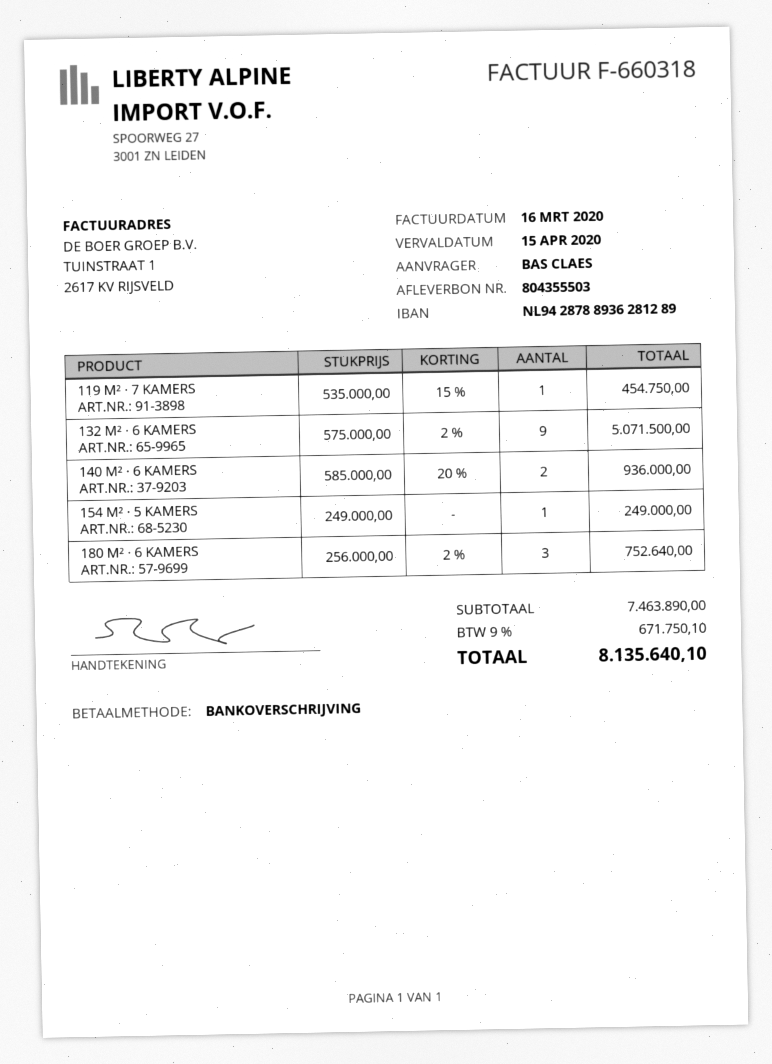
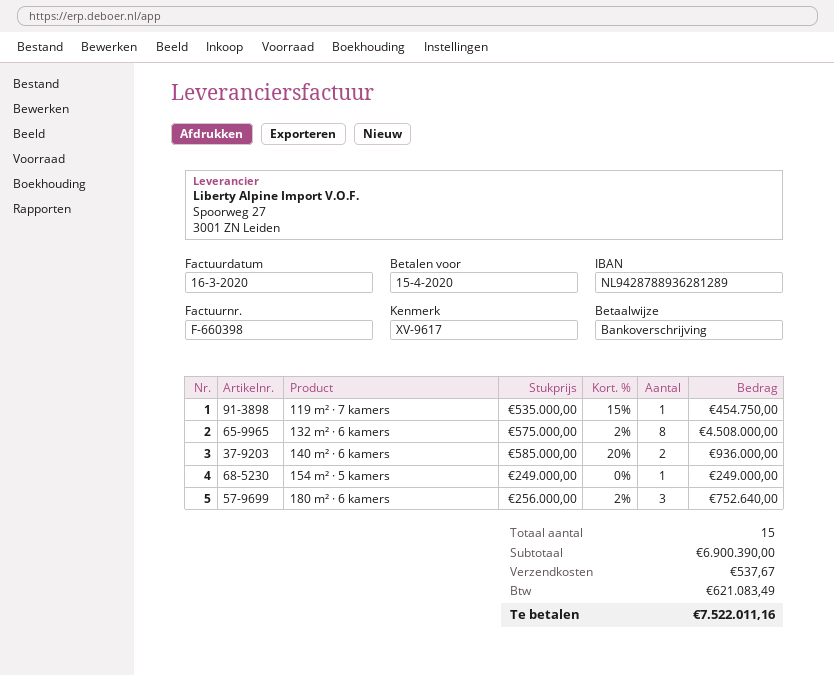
invoice number: F-660318 -> F-660398
132 M² · 6 KAMERS: 9 x 575000.00 - 2% = 5071500.00 -> 8 x 575000.00 - 2% = 4508000.00
subtotal: 7463890.00 -> 6900390.00
shipping: none -> 537.67
tax: 671750.10 -> 621083.49
total: 8135640.10 -> 7522011.16

